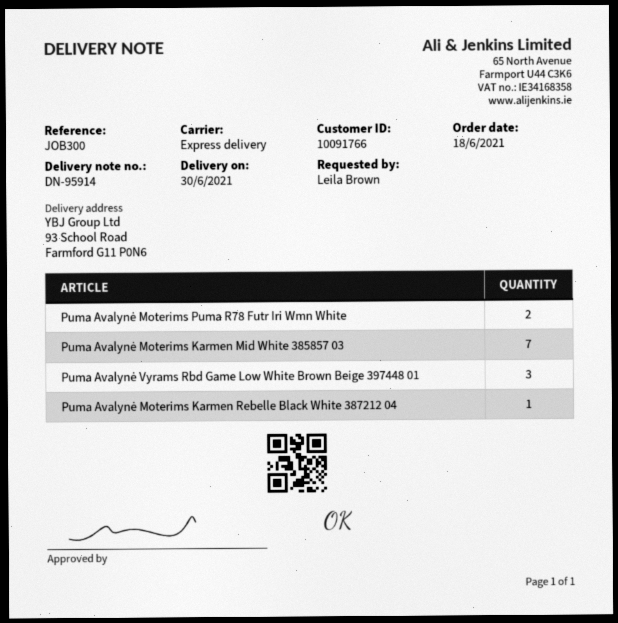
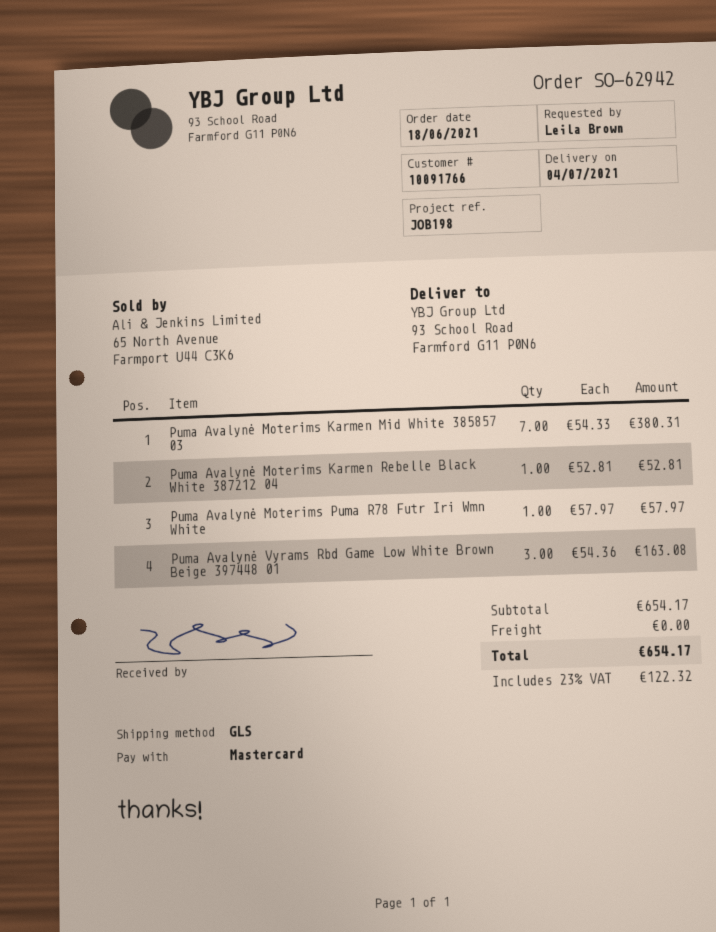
delivery date: 2021-06-30 -> 2021-07-04
reference: JOB300 -> JOB198
shipping method: express -> GLS
Puma Avalynė Moterims Puma R78 Futr Iri Wmn White: 2 -> 1

